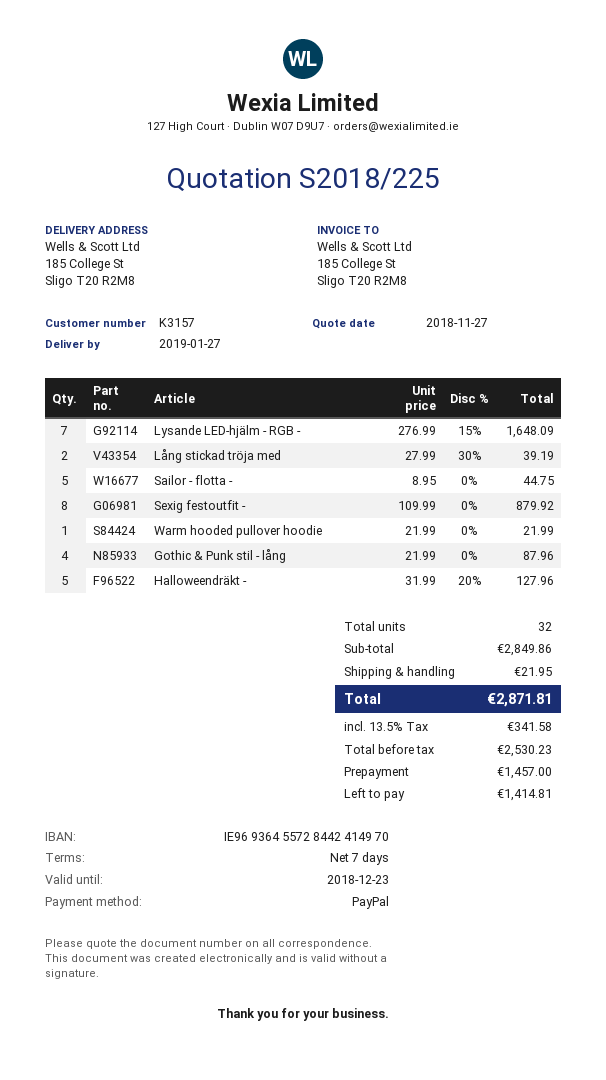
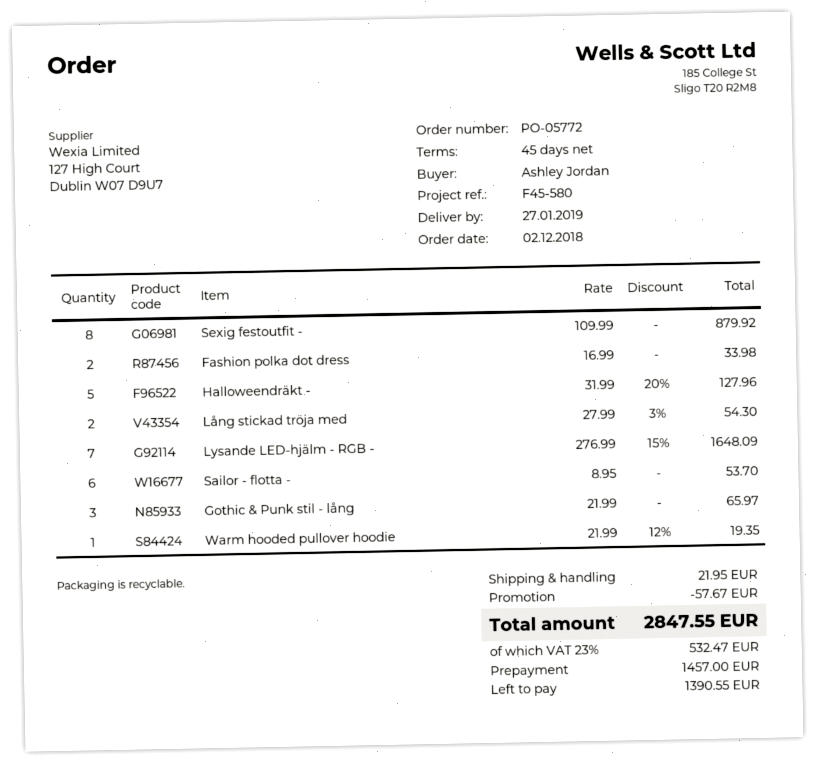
payment terms: 7 days -> 45 days
Lång stickad tröja med: 2 x 27.99 - 30% = 39.19 -> 2 x 27.99 - 3% = 54.30
Sailor - flotta -: 5 x 8.95 = 44.75 -> 6 x 8.95 = 53.70
Warm hooded pullover hoodie: 1 x 21.99 = 21.99 -> 1 x 21.99 - 12% = 19.35
Gothic & Punk stil - lång: 4 x 21.99 = 87.96 -> 3 x 21.99 = 65.97
Fashion polka dot dress: none -> 2 x 16.99 = 33.98
discount: none -> 57.67
tax: 13.5% = 341.58 -> 23% = 532.47
total: 2871.81 -> 2847.55
balance: 1414.81 -> 1390.55

